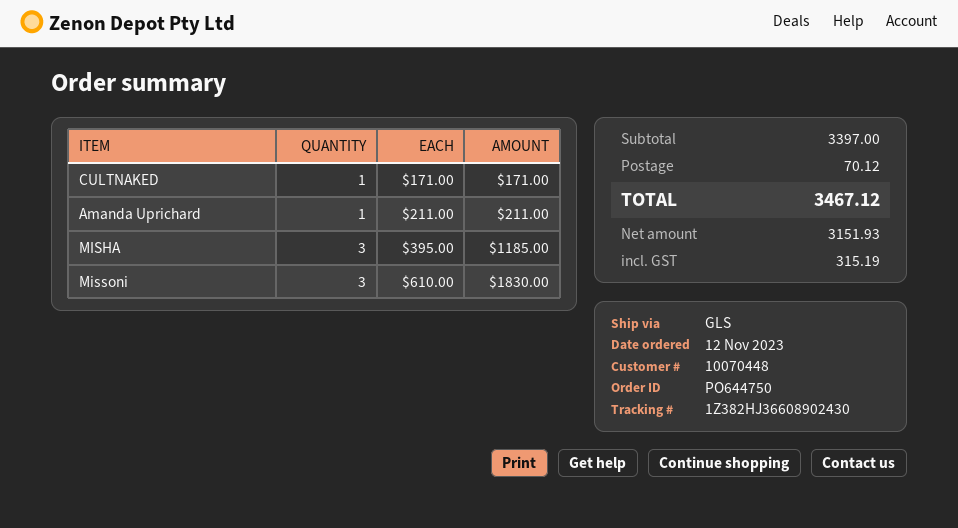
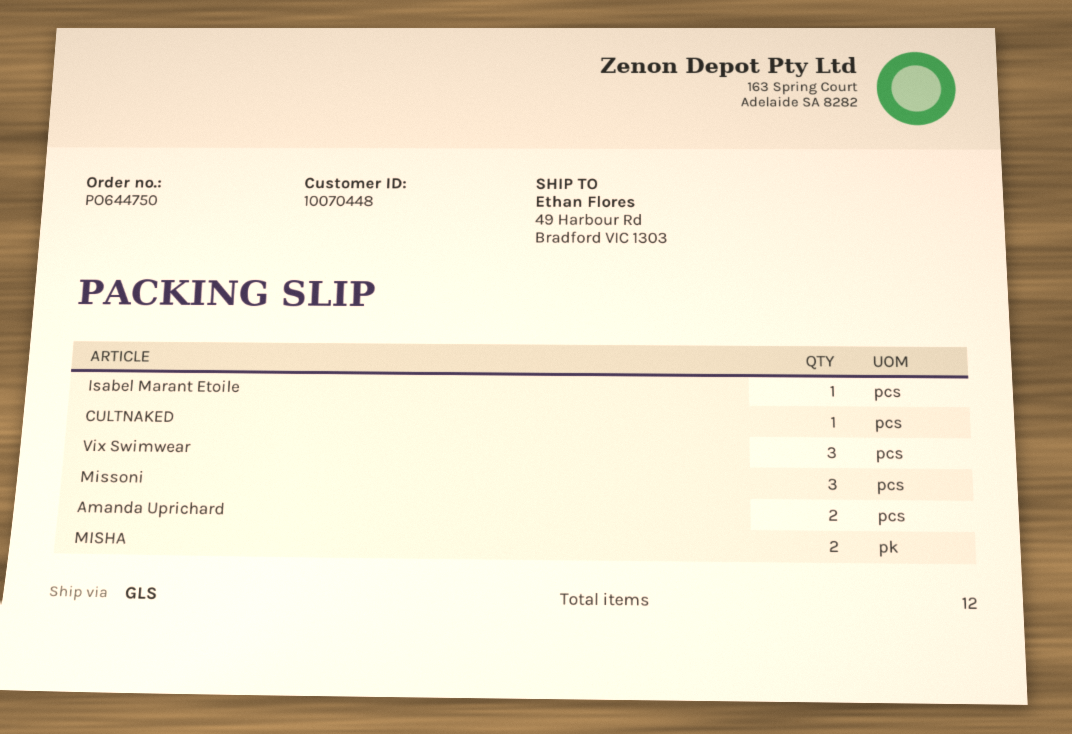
Amanda Uprichard: 1 -> 2
MISHA: 3 -> 2
Isabel Marant Etoile: none -> 1
Vix Swimwear: none -> 3

